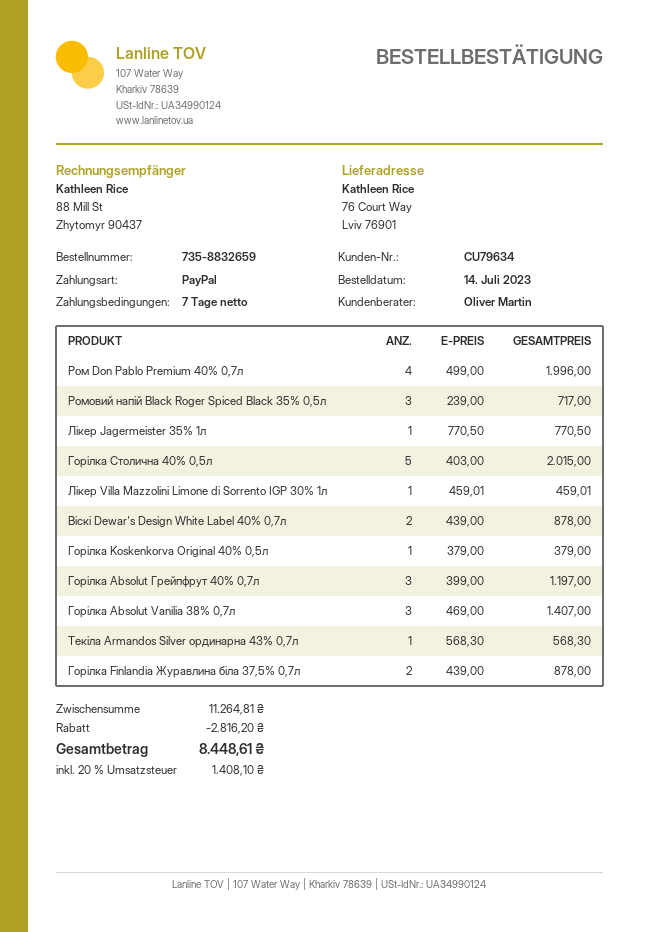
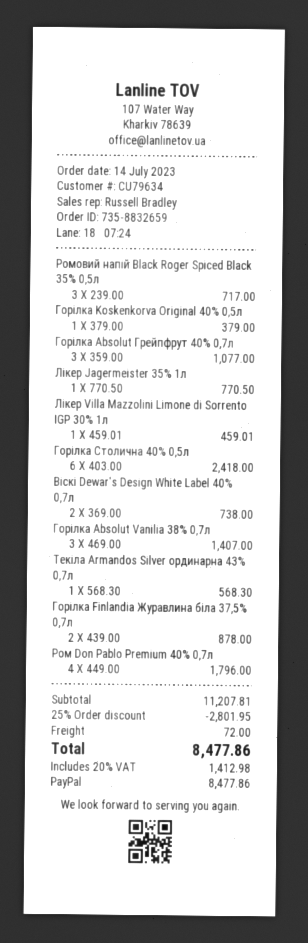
sales rep: Oliver Martin -> Russell Bradley
Ром Don Pablo Premium 40% 0,7л: 4 x 499.00 = 1996.00 -> 4 x 449.00 = 1796.00
Горiлка Столична 40% 0,5л: 5 x 403.00 = 2015.00 -> 6 x 403.00 = 2418.00
Віскі Dewar's Design White Label 40% 0,7л: 2 x 439.00 = 878.00 -> 2 x 369.00 = 738.00
Горілка Absolut Грейпфрут 40% 0,7л: 3 x 399.00 = 1197.00 -> 3 x 359.00 = 1077.00
subtotal: 11264.81 -> 11207.81
discount: 2816.20 -> 2801.95
shipping: none -> 72.00
tax: 20% = 1408.10 -> 20% = 1412.98
total: 8448.61 -> 8477.86

